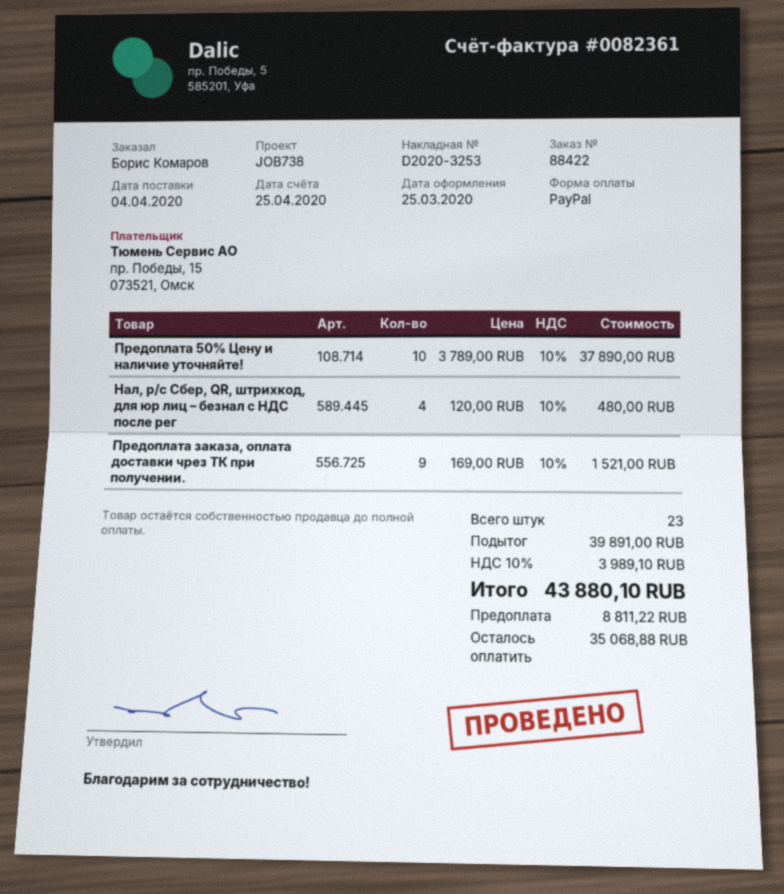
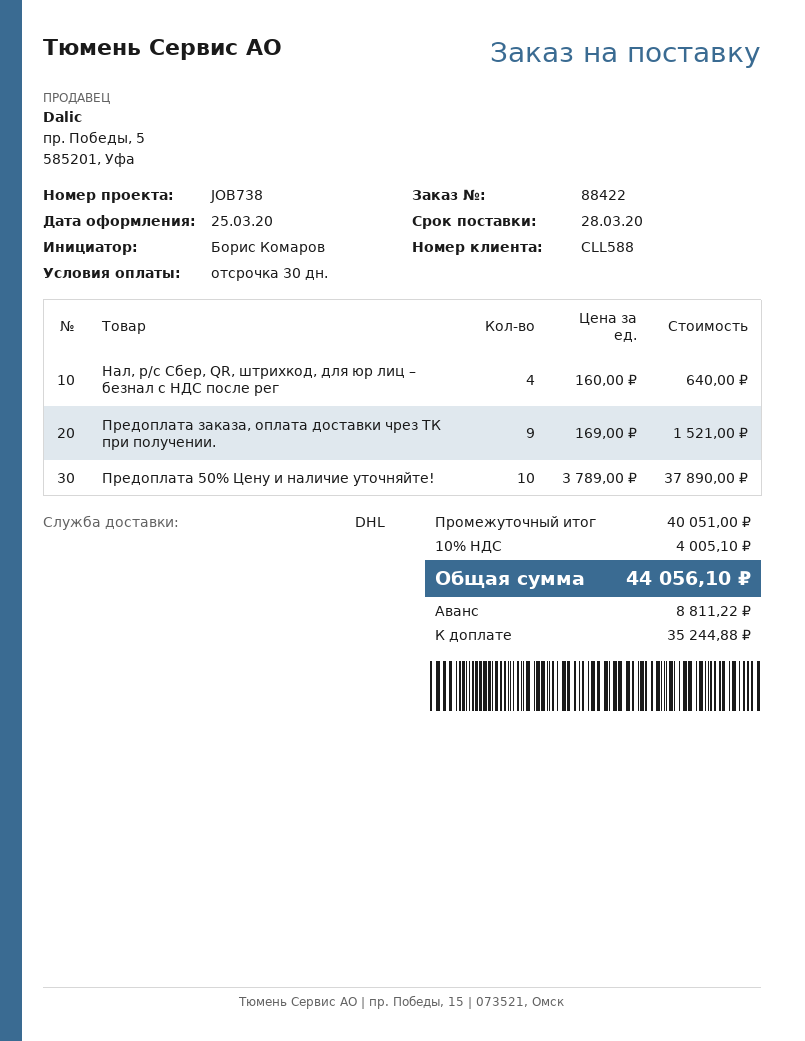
delivery date: 2020-04-04 -> 2020-03-28
Нал, р/с Сбер, QR, штрихкод, для юр лиц – безнал с НДС после рег: 4 x 120.00 = 480.00 -> 4 x 160.00 = 640.00
subtotal: 39891.00 -> 40051.00
tax: 10% = 3989.10 -> 10% = 4005.10
total: 43880.10 -> 44056.10
balance: 35068.88 -> 35244.88

